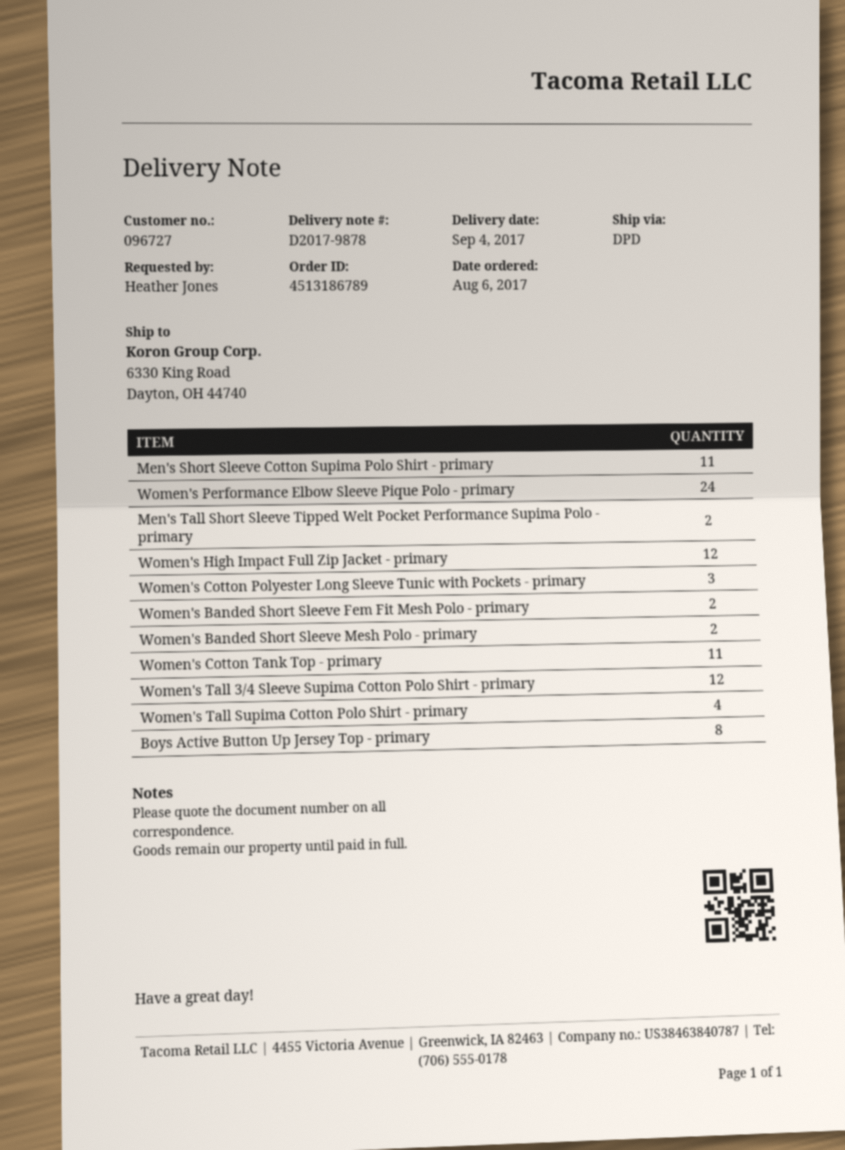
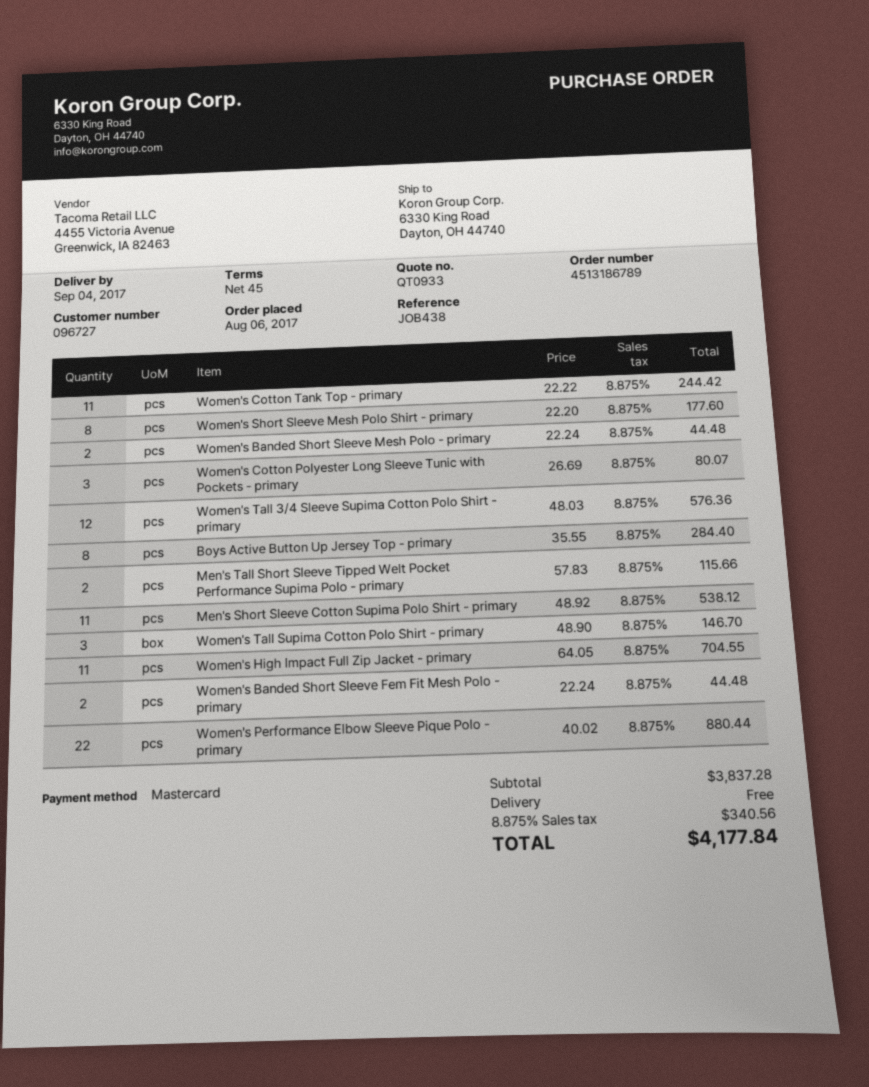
Women's Performance Elbow Sleeve Pique Polo - primary: 24 -> 22
Women's High Impact Full Zip Jacket - primary: 12 -> 11
Women's Tall Supima Cotton Polo Shirt - primary: 4 -> 3
Women's Short Sleeve Mesh Polo Shirt - primary: none -> 8

